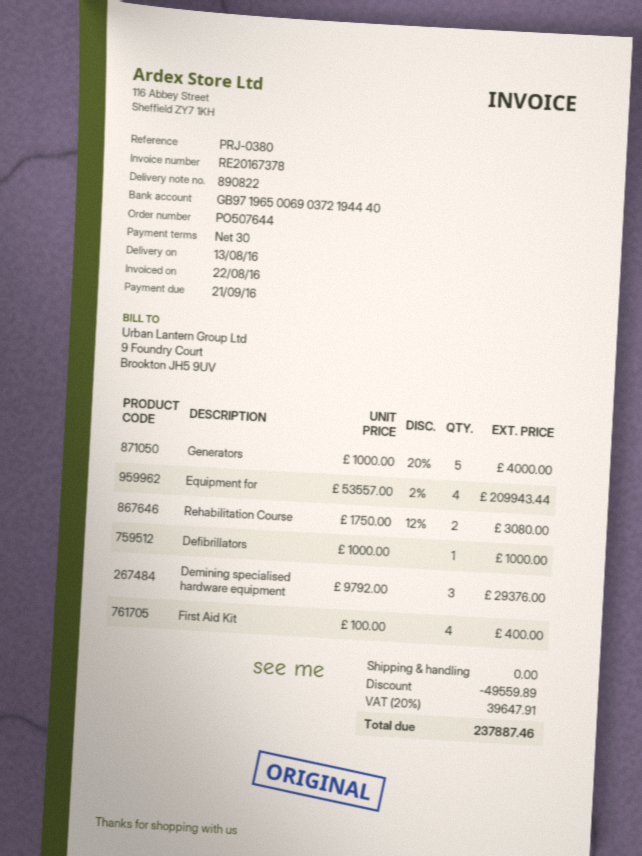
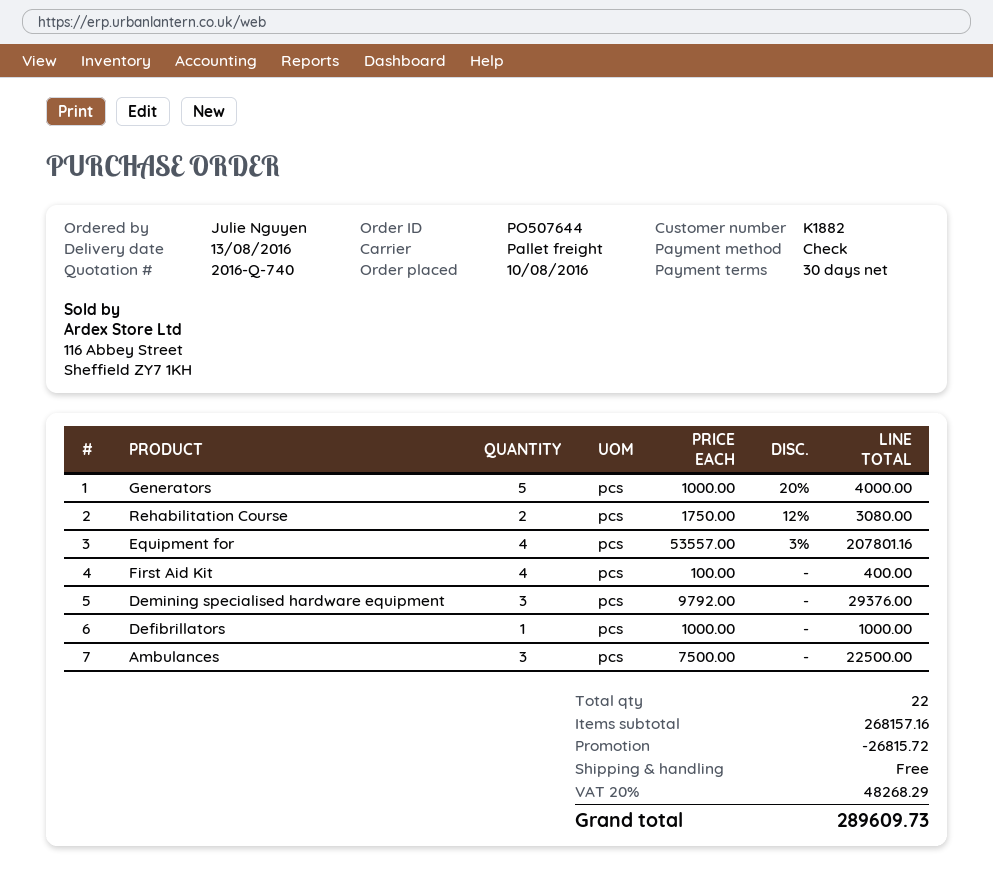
Equipment for: 4 x 53557.00 - 2% = 209943.44 -> 4 x 53557.00 - 3% = 207801.16
Ambulances: none -> 3 x 7500.00 = 22500.00
discount: 49559.89 -> 26815.72
tax: 20% = 39647.91 -> 20% = 48268.29
total: 237887.46 -> 289609.73

